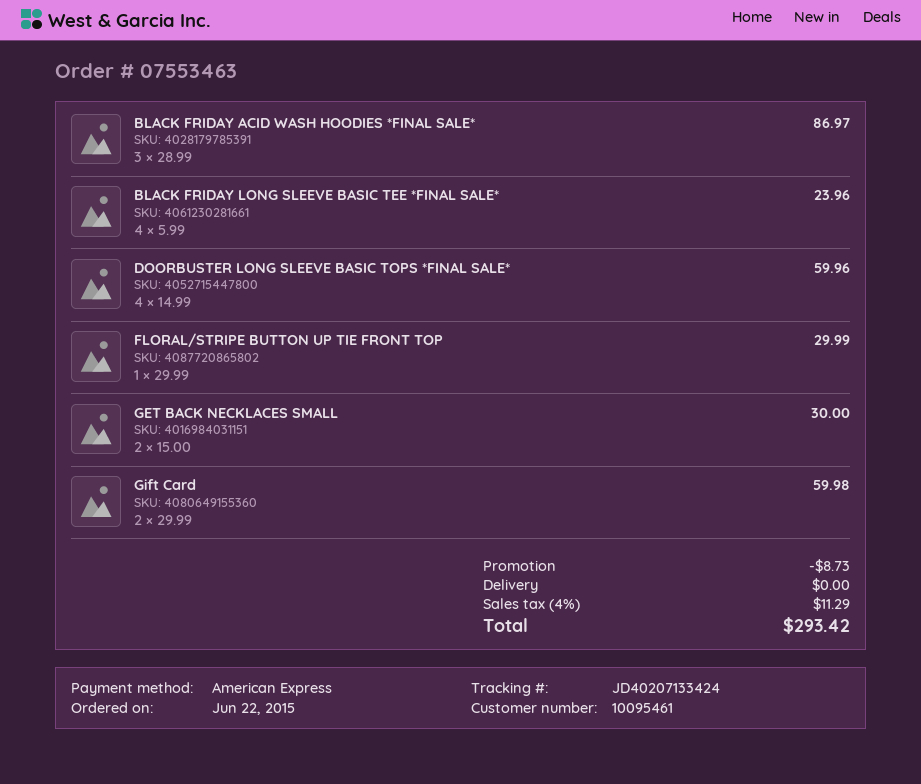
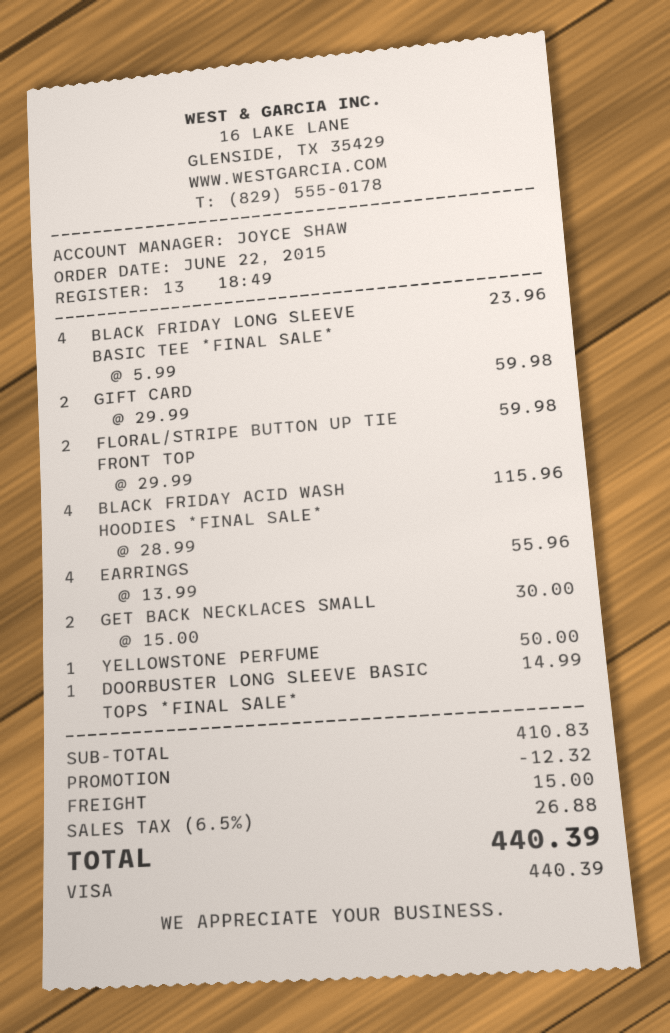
payment method: American Express -> Visa
BLACK FRIDAY ACID WASH HOODIES *FINAL SALE*: 3 x 28.99 = 86.97 -> 4 x 28.99 = 115.96
DOORBUSTER LONG SLEEVE BASIC TOPS *FINAL SALE*: 4 x 14.99 = 59.96 -> 1 x 14.99 = 14.99
FLORAL/STRIPE BUTTON UP TIE FRONT TOP: 1 x 29.99 = 29.99 -> 2 x 29.99 = 59.98
EARRINGS: none -> 4 x 13.99 = 55.96
YELLOWSTONE PERFUME: none -> 1 x 50.00 = 50.00
discount: 8.73 -> 12.32
shipping: 0.00 -> 15.00
tax: 4% = 11.29 -> 6.5% = 26.88
total: 293.42 -> 440.39

